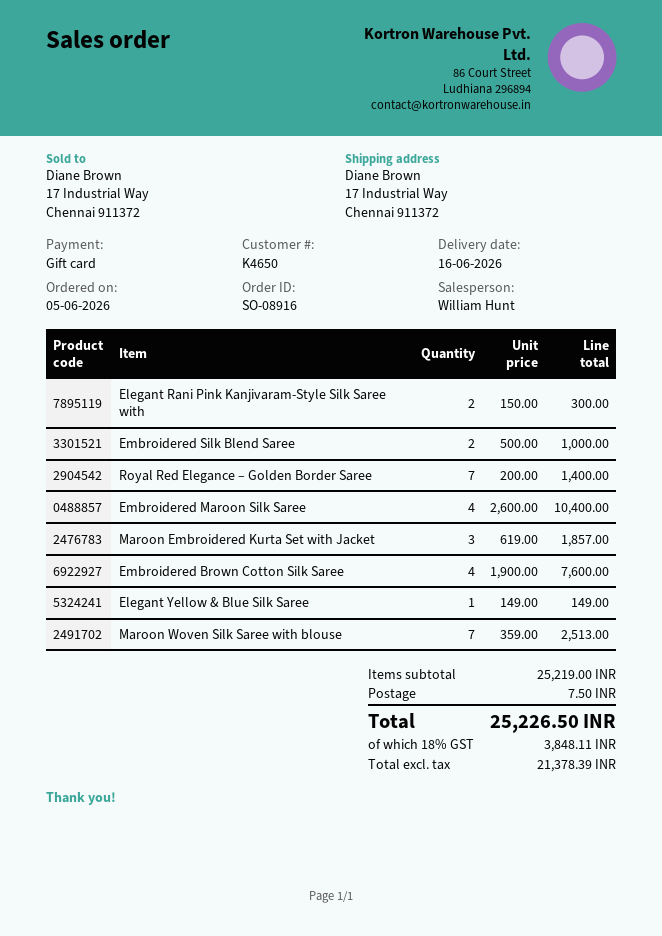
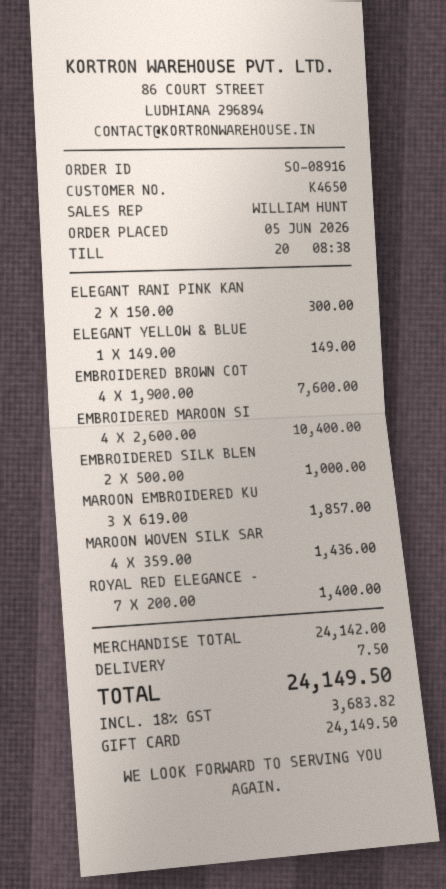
Maroon Woven Silk Saree with blouse: 7 x 359.00 = 2513.00 -> 4 x 359.00 = 1436.00
subtotal: 25219.00 -> 24142.00
tax: 18% = 3848.11 -> 18% = 3683.82
total: 25226.50 -> 24149.50

